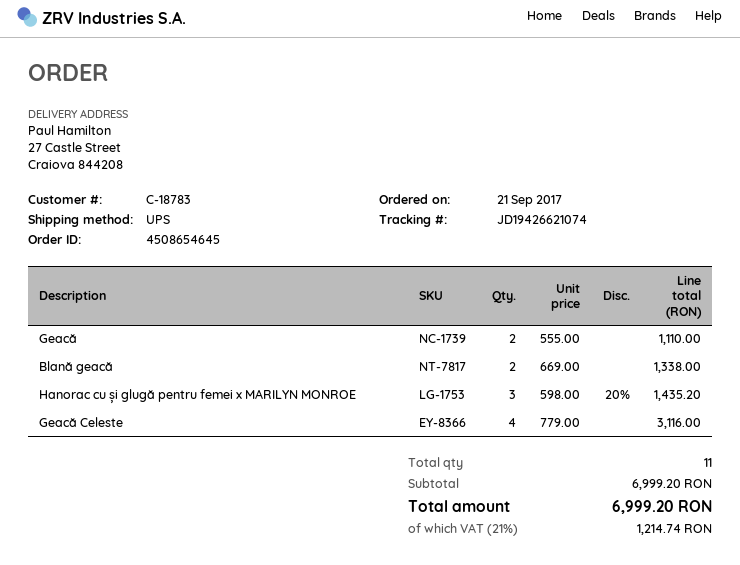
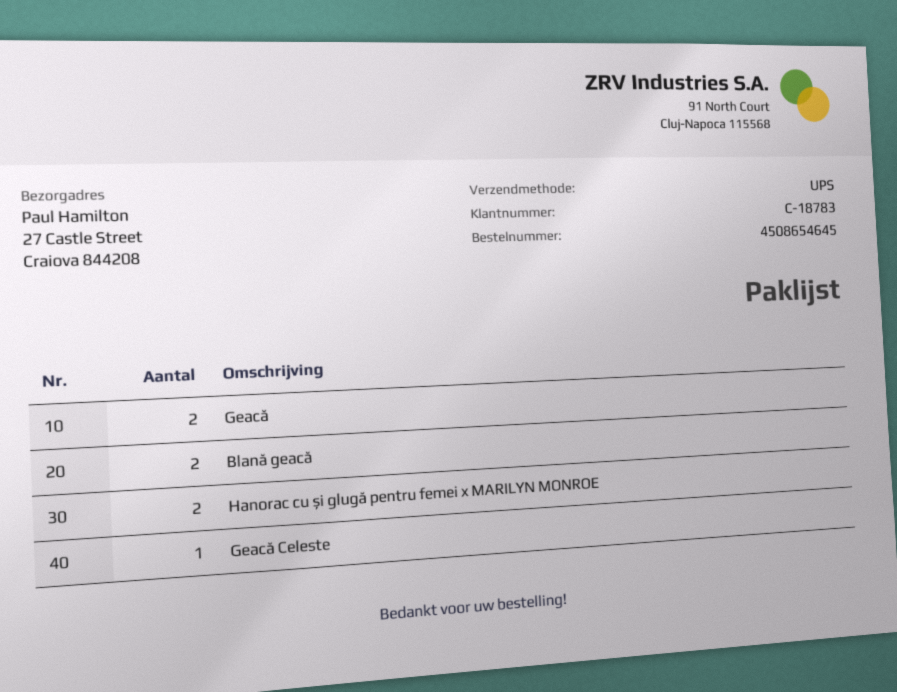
Hanorac cu și glugă pentru femei x MARILYN MONROE: 3 -> 2
Geacă Celeste: 4 -> 1

